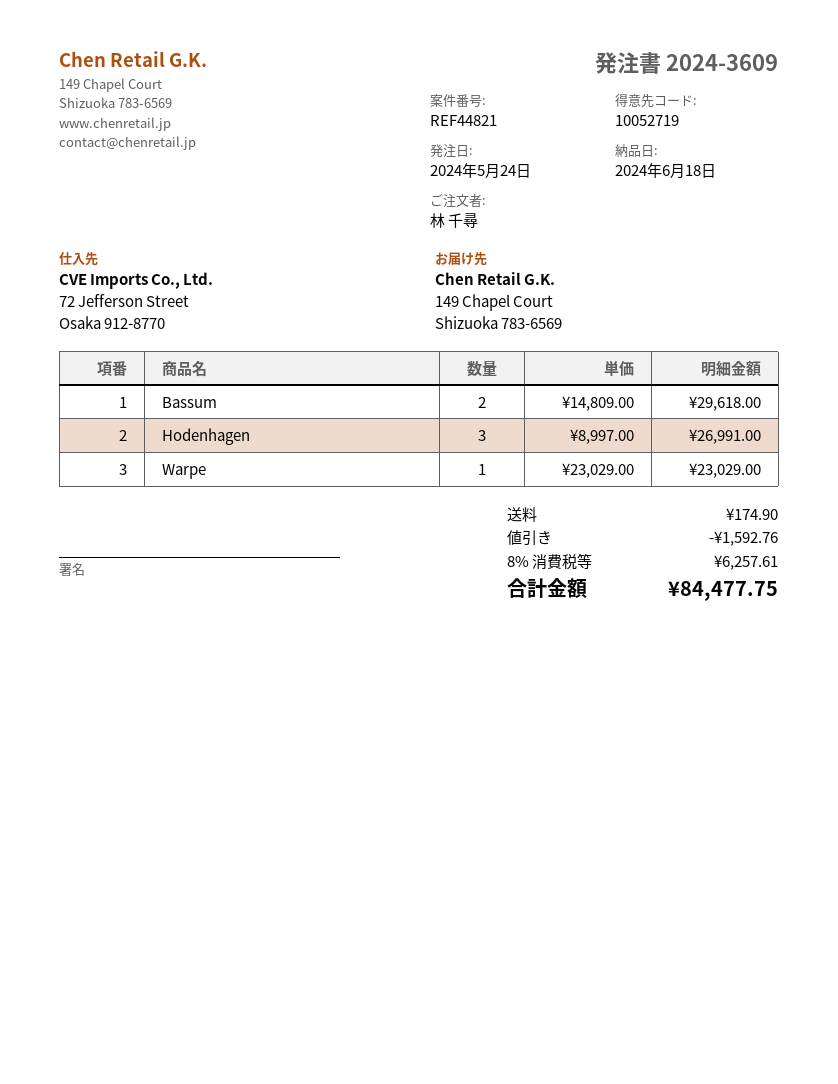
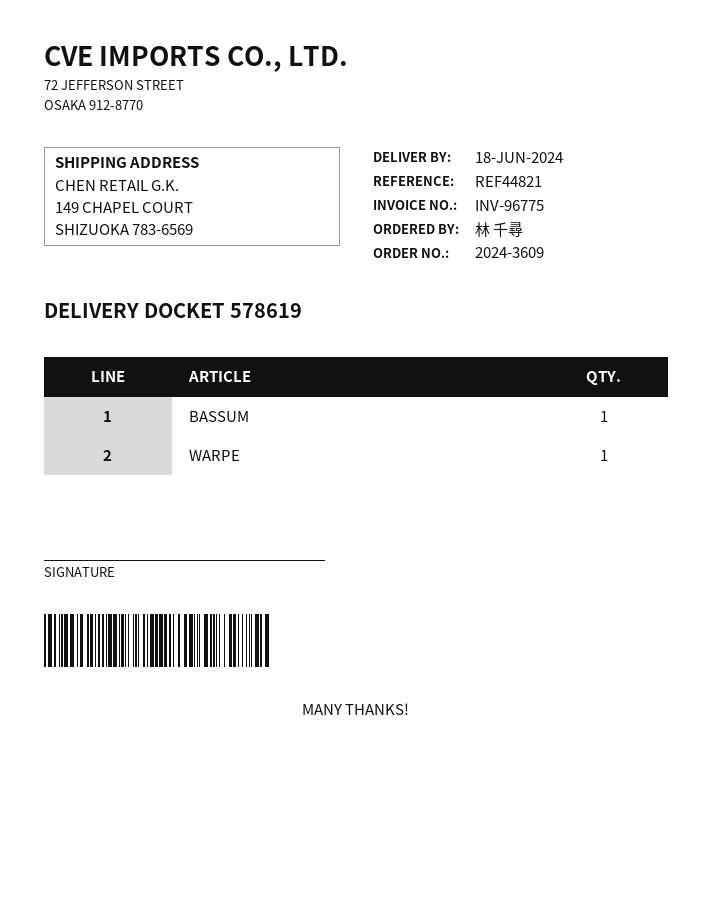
Bassum: 2 -> 1
Hodenhagen: 3 -> none

